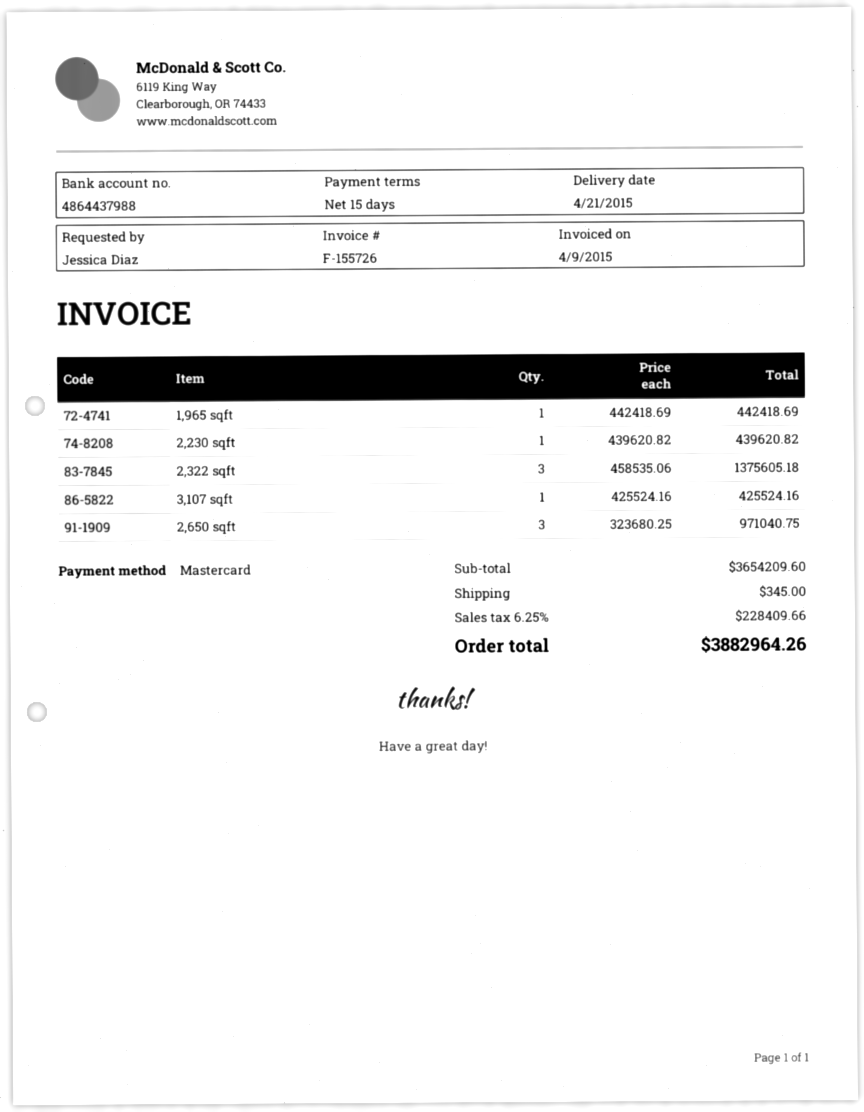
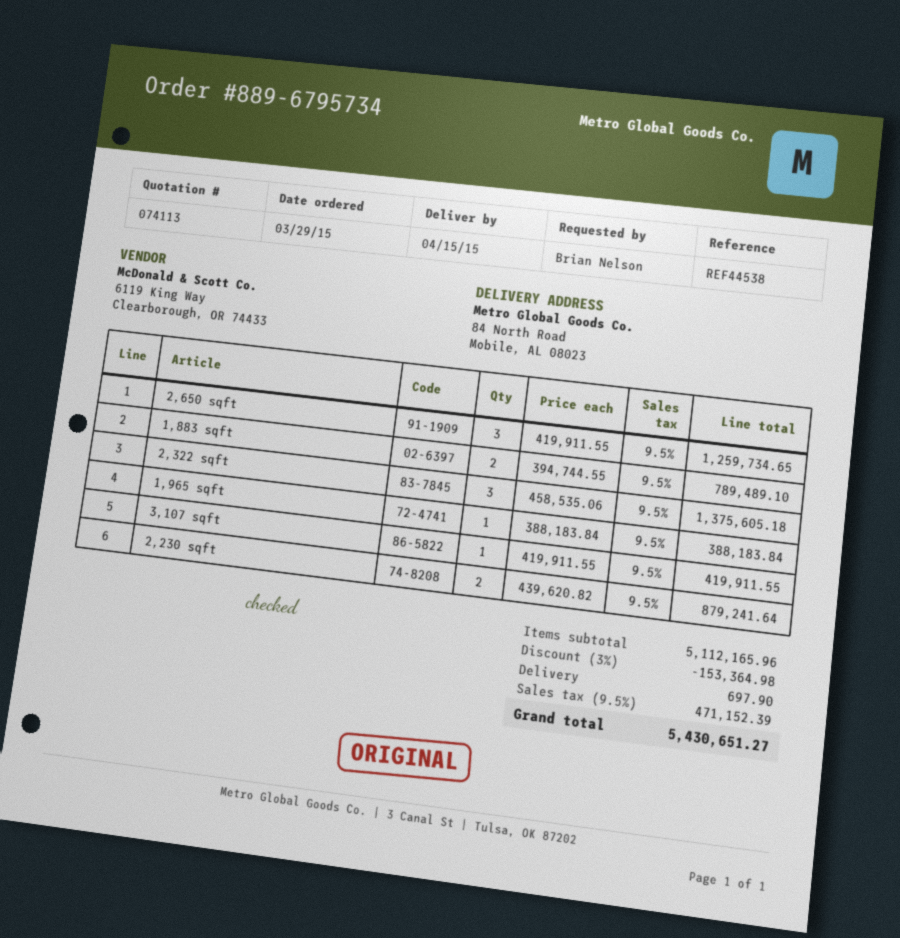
delivery date: 2015-04-21 -> 2015-04-15
ordered by: Jessica Diaz -> Brian Nelson
1,965 sqft: 1 x 442418.69 = 442418.69 -> 1 x 388183.84 = 388183.84
2,230 sqft: 1 x 439620.82 = 439620.82 -> 2 x 439620.82 = 879241.64
3,107 sqft: 1 x 425524.16 = 425524.16 -> 1 x 419911.55 = 419911.55
2,650 sqft: 3 x 323680.25 = 971040.75 -> 3 x 419911.55 = 1259734.65
1,883 sqft: none -> 2 x 394744.55 = 789489.10
subtotal: 3654209.60 -> 5112165.96
discount: none -> 3% = 153364.98
shipping: 345.00 -> 697.90
tax: 6.25% = 228409.66 -> 9.5% = 471152.39
total: 3882964.26 -> 5430651.27

